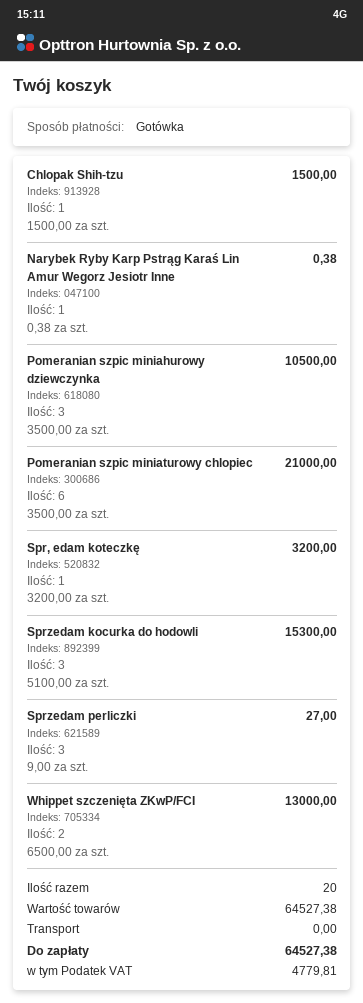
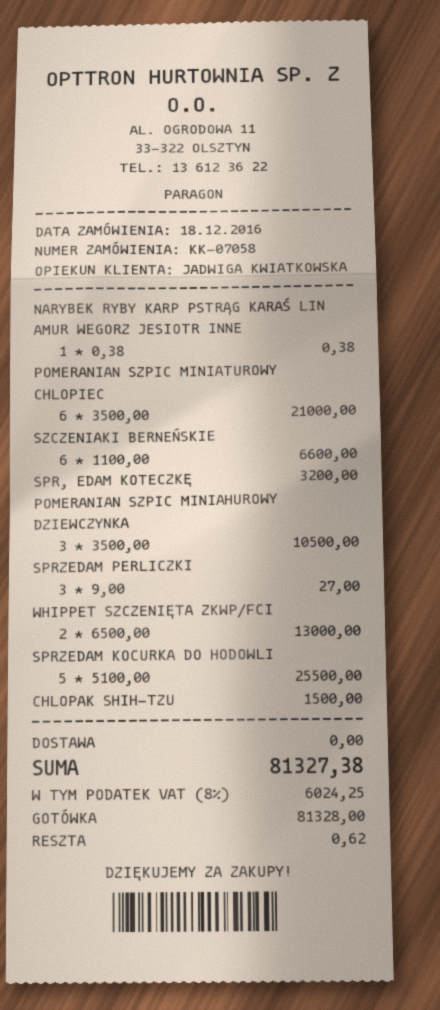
Sprzedam kocurka do hodowli: 3 x 5100.00 = 15300.00 -> 5 x 5100.00 = 25500.00
SZCZENIAKI BERNEŃSKIE: none -> 6 x 1100.00 = 6600.00
tax: 4779.81 -> 6024.25
total: 64527.38 -> 81327.38

